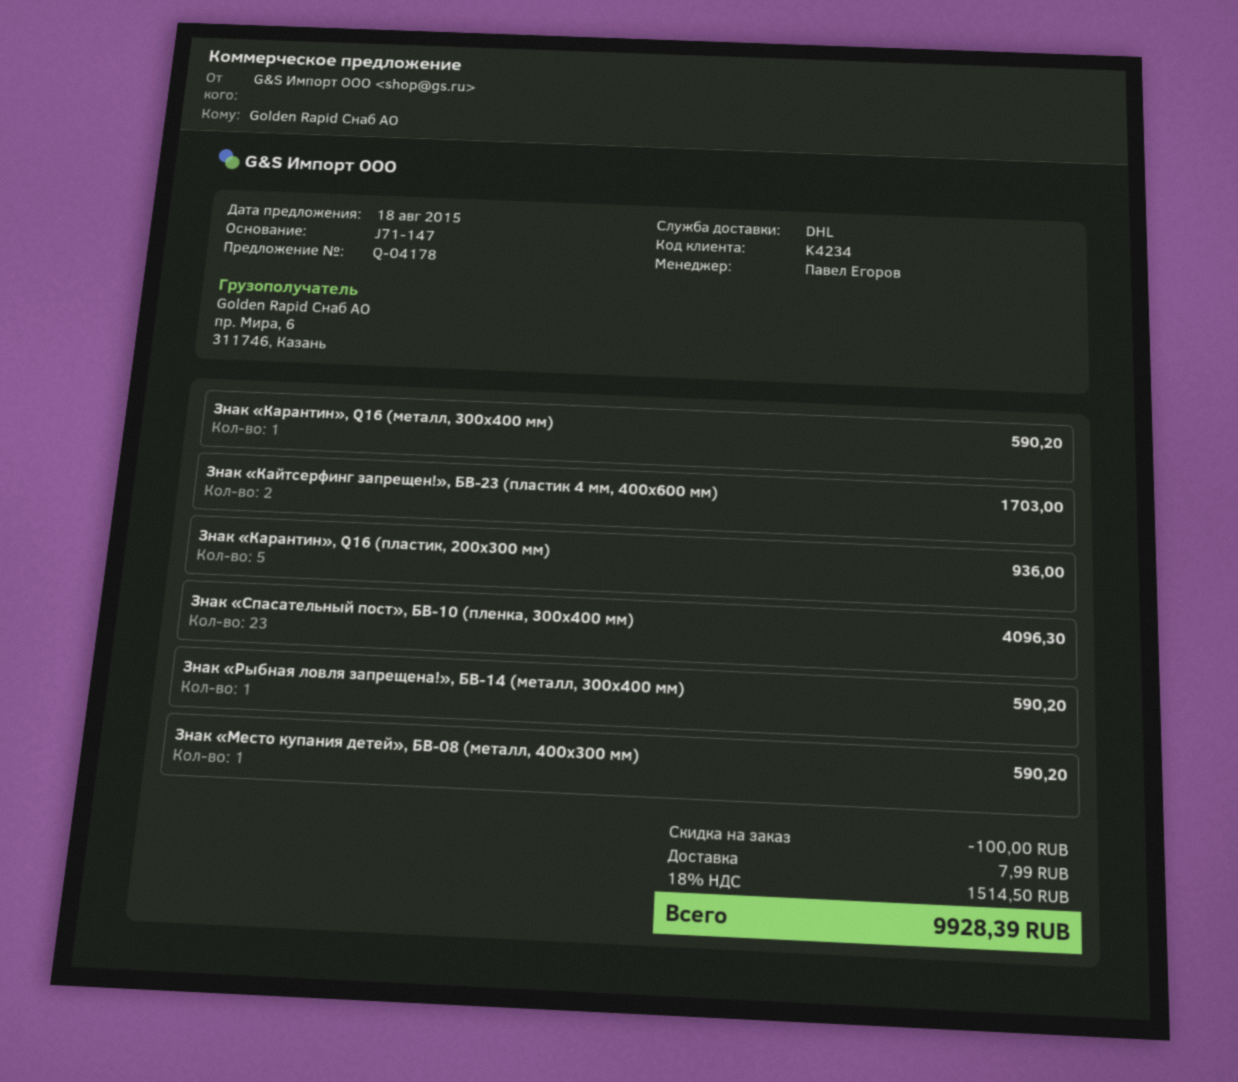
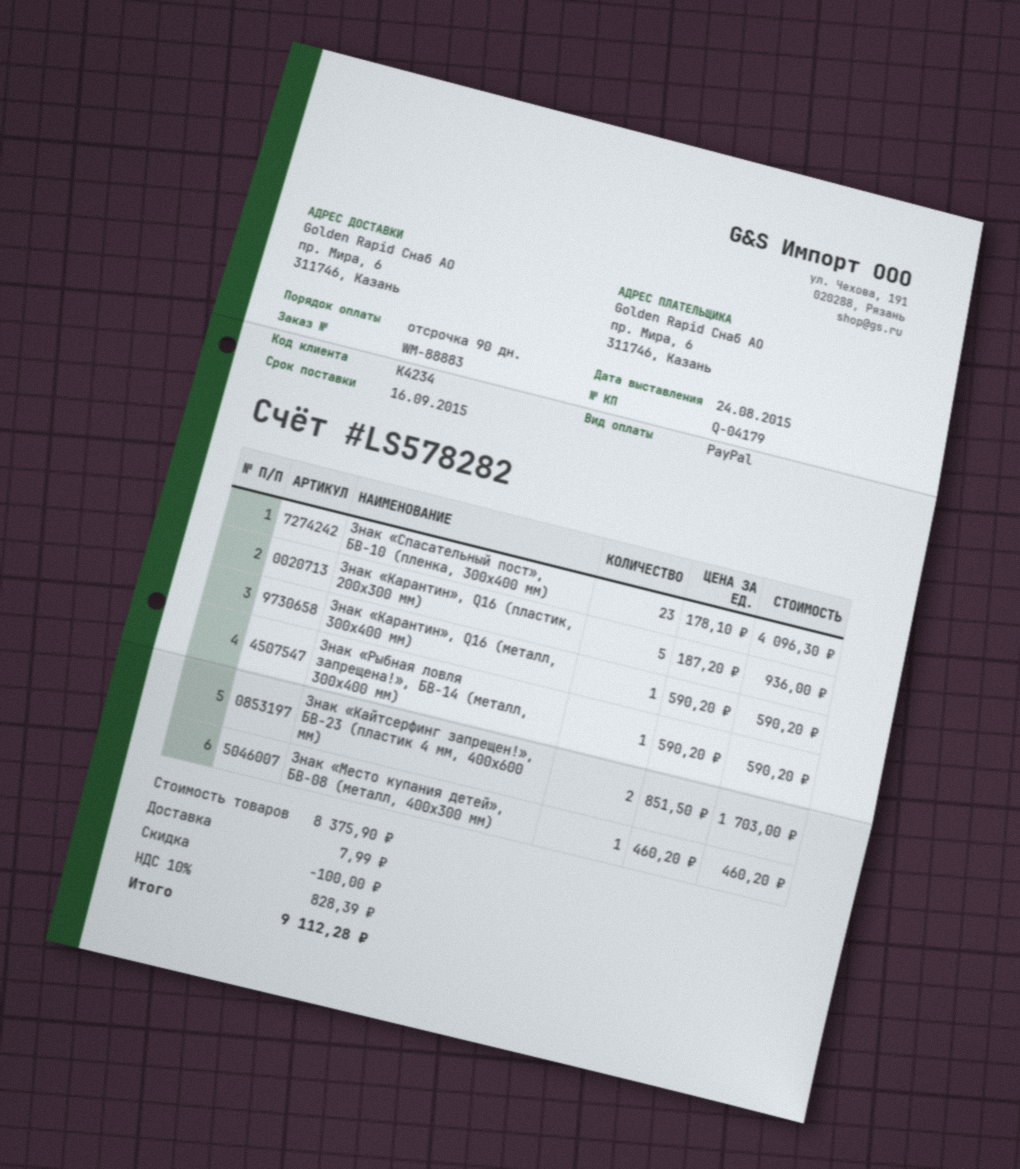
quote number: Q-04178 -> Q-04179
Знак «Место купания детей», БВ-08 (металл, 400х300 мм): 1 for 590.20 -> 1 for 460.20
tax: 18% = 1514.50 -> 10% = 828.39
total: 9928.39 -> 9112.28

